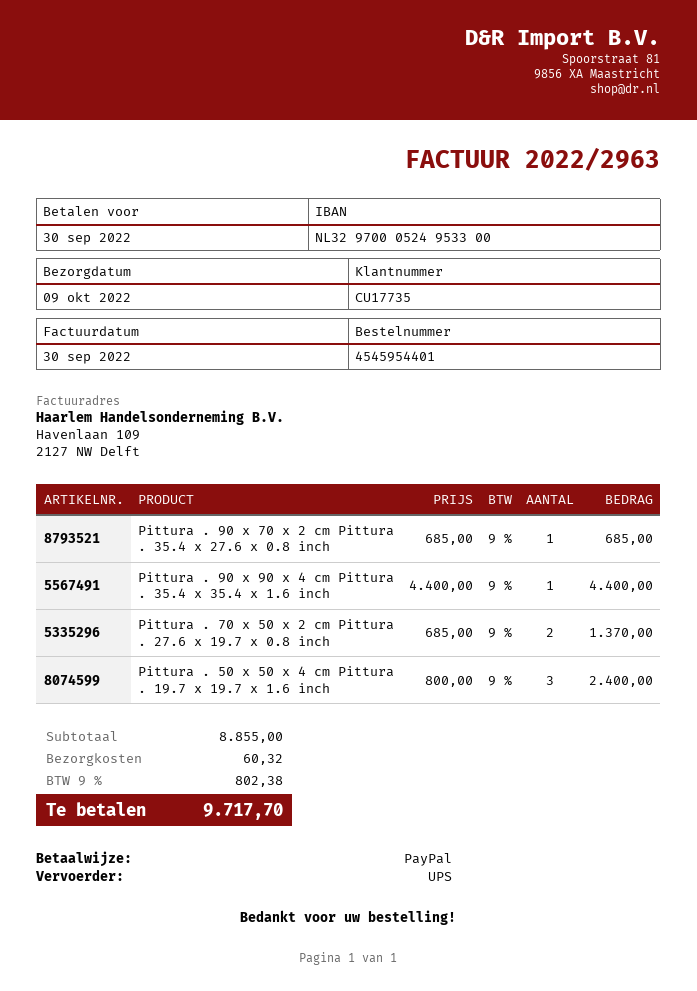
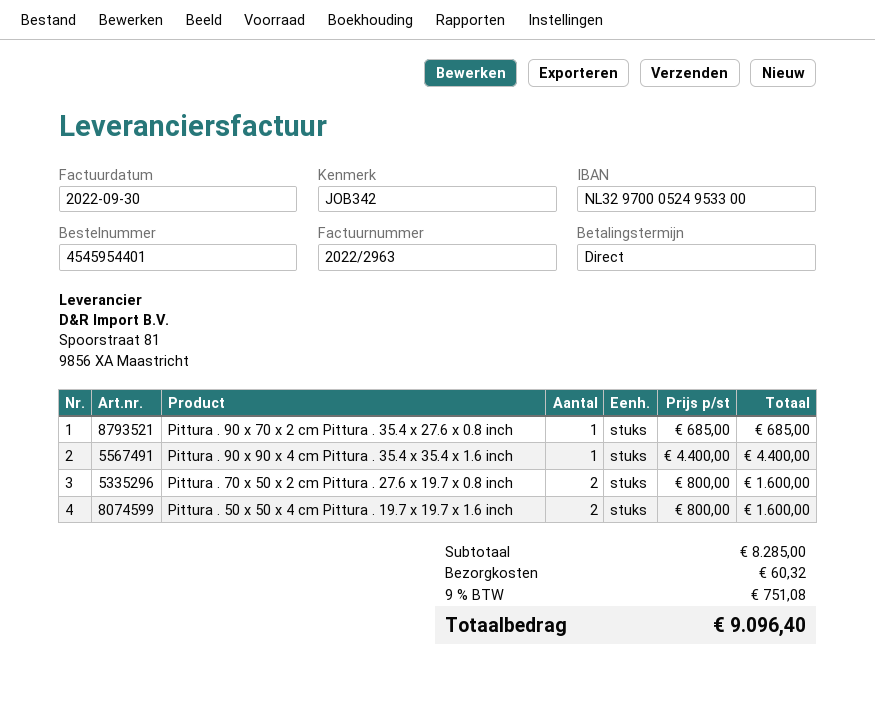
Pittura . 70 x 50 x 2 cm Pittura . 27.6 x 19.7 x 0.8 inch: 2 x 685.00 = 1370.00 -> 2 x 800.00 = 1600.00
Pittura . 50 x 50 x 4 cm Pittura . 19.7 x 19.7 x 1.6 inch: 3 x 800.00 = 2400.00 -> 2 x 800.00 = 1600.00
subtotal: 8855.00 -> 8285.00
tax: 9% = 802.38 -> 9% = 751.08
total: 9717.70 -> 9096.40

